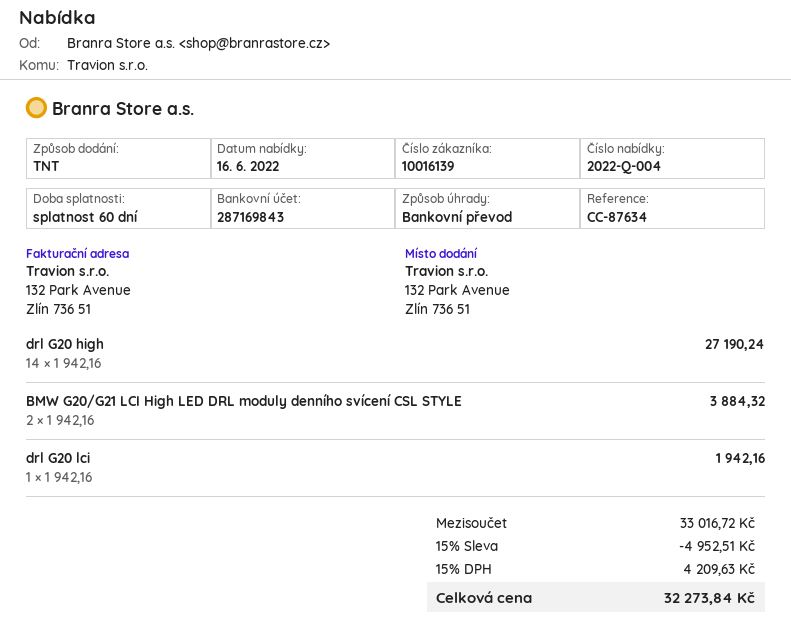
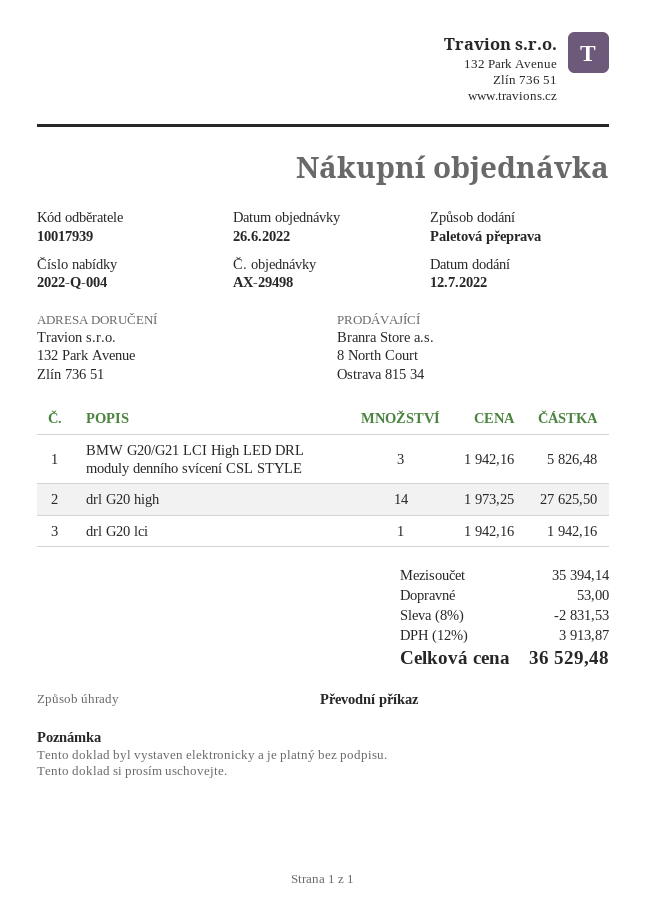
customer number: 10016139 -> 10017939
shipping method: TNT -> pallet freight
drl G20 high: 14 x 1942.16 = 27190.24 -> 14 x 1973.25 = 27625.50
BMW G20/G21 LCI High LED DRL moduly denního svícení CSL STYLE: 2 x 1942.16 = 3884.32 -> 3 x 1942.16 = 5826.48
subtotal: 33016.72 -> 35394.14
discount: 15% = 4952.51 -> 8% = 2831.53
shipping: none -> 53.00
tax: 15% = 4209.63 -> 12% = 3913.87
total: 32273.84 -> 36529.48

